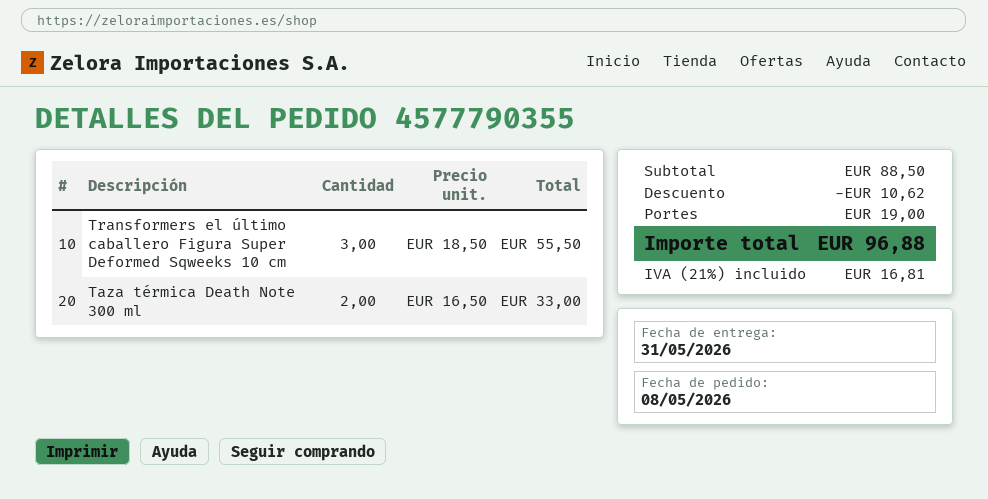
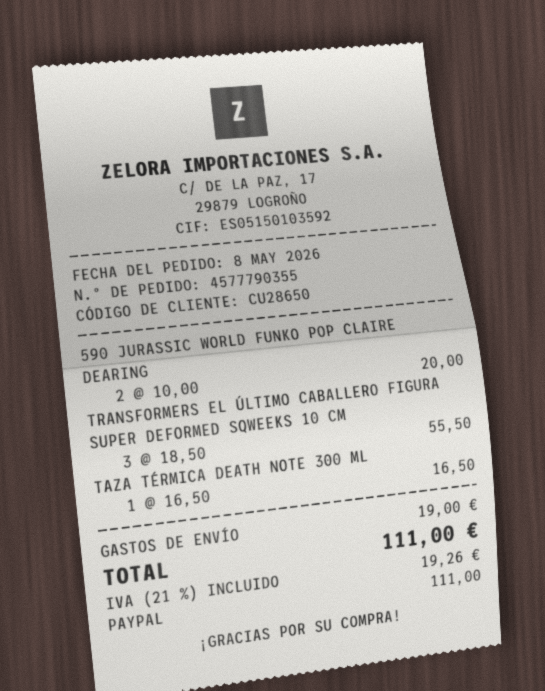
Taza térmica Death Note 300 ml: 2 x 16.50 = 33.00 -> 1 x 16.50 = 16.50
590 JURASSIC WORLD FUNKO POP CLAIRE DEARING: none -> 2 x 10.00 = 20.00
discount: 10.62 -> none
tax: 21% = 16.81 -> 21% = 19.26
total: 96.88 -> 111.00

